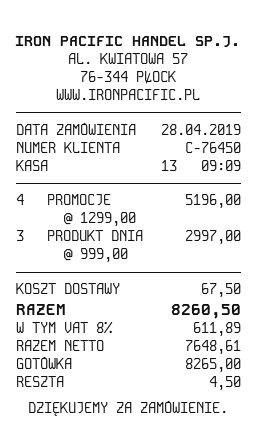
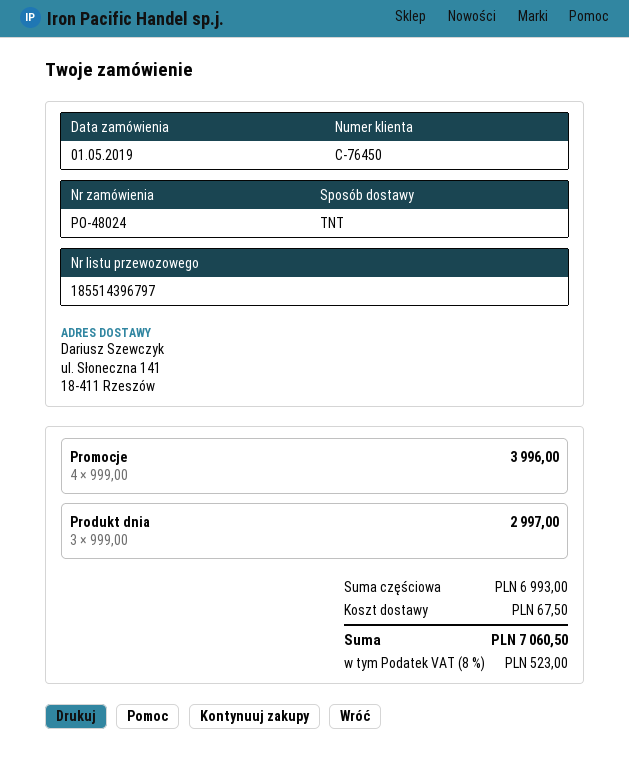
order date: 2019-04-28 -> 2019-05-01
PROMOCJE: 4 x 1299.00 = 5196.00 -> 4 x 999.00 = 3996.00
tax: 8% = 611.89 -> 8% = 523.00
total: 8260.50 -> 7060.50

